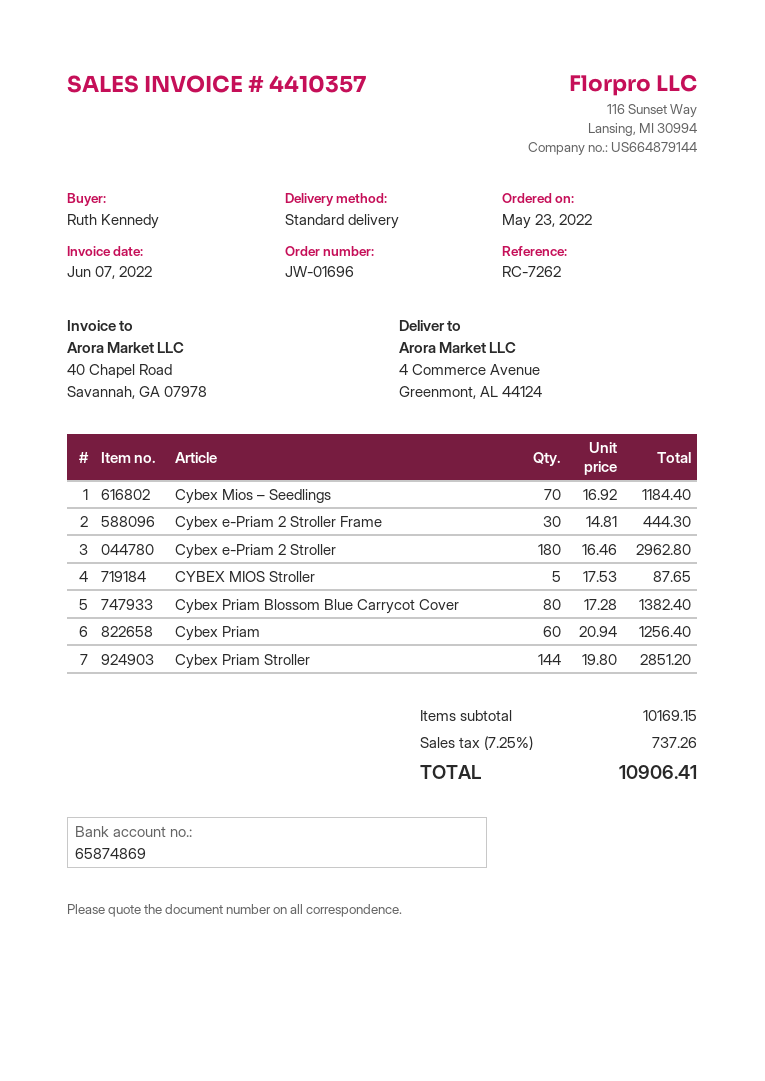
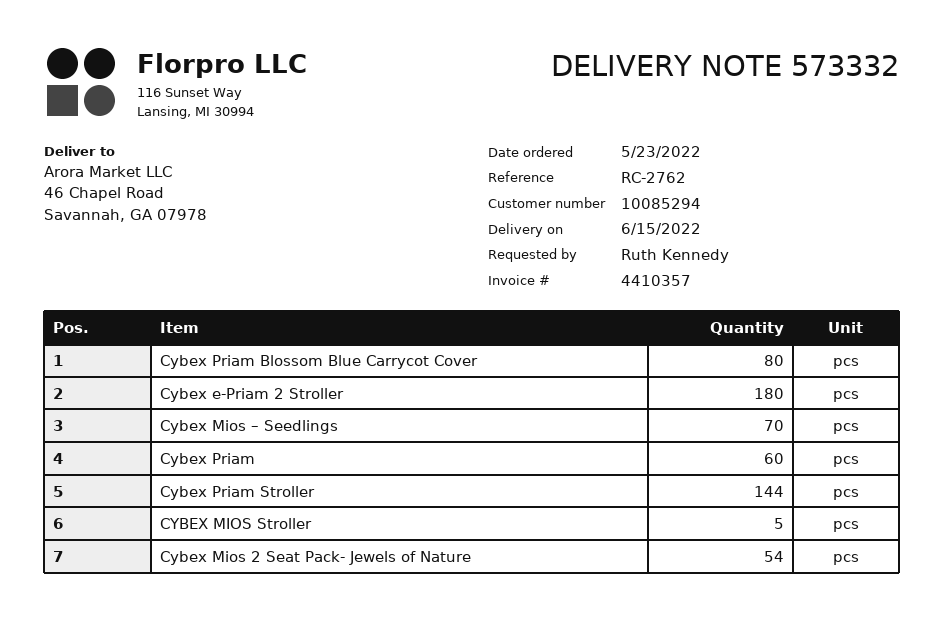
reference: RC-7262 -> RC-2762
ship to: 4 Commerce Avenue, Greenmont, AL 44124 -> 46 Chapel Road, Savannah, GA 07978
Cybex e-Priam 2 Stroller Frame: 30 -> none
Cybex Mios 2 Seat Pack- Jewels of Nature: none -> 54

